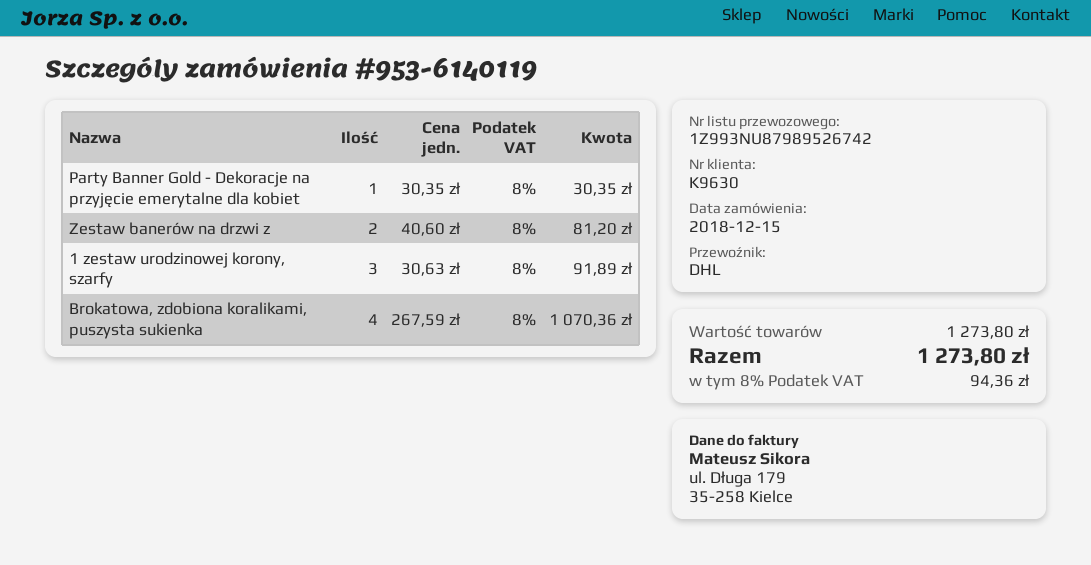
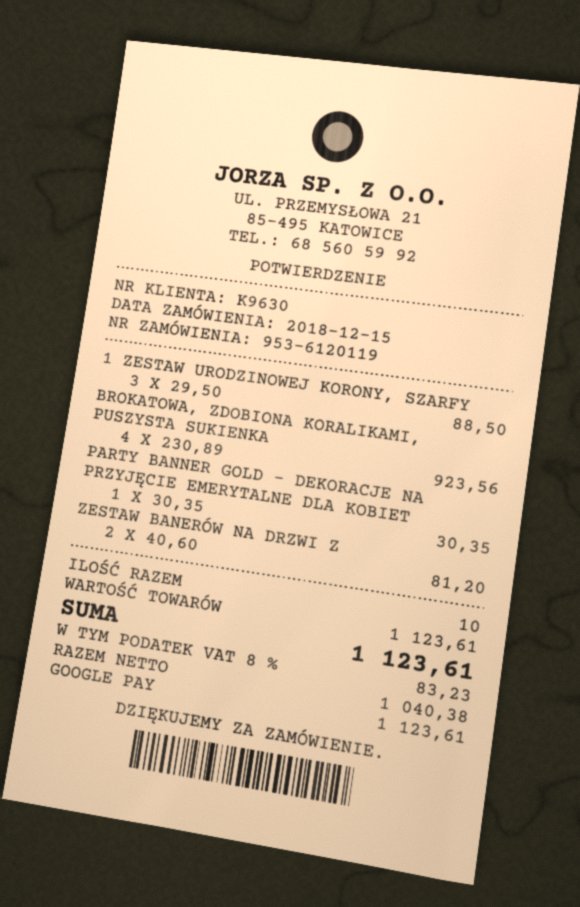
order number: 953-6140119 -> 953-6120119
1 zestaw urodzinowej korony, szarfy: 3 x 30.63 = 91.89 -> 3 x 29.50 = 88.50
Brokatowa, zdobiona koralikami, puszysta sukienka: 4 x 267.59 = 1070.36 -> 4 x 230.89 = 923.56
subtotal: 1273.80 -> 1123.61
tax: 8% = 94.36 -> 8% = 83.23
total: 1273.80 -> 1123.61

